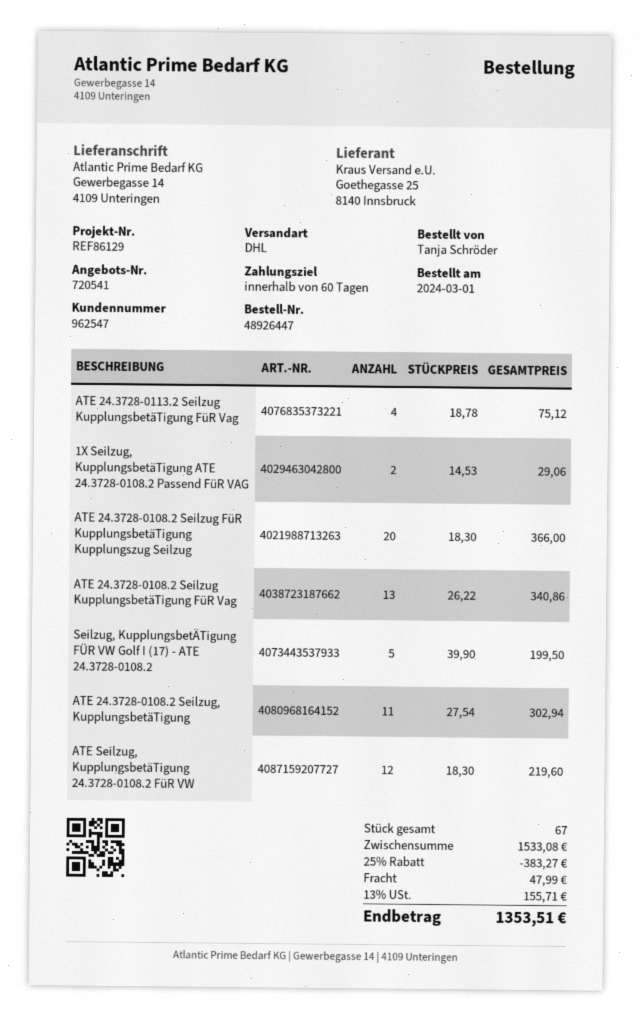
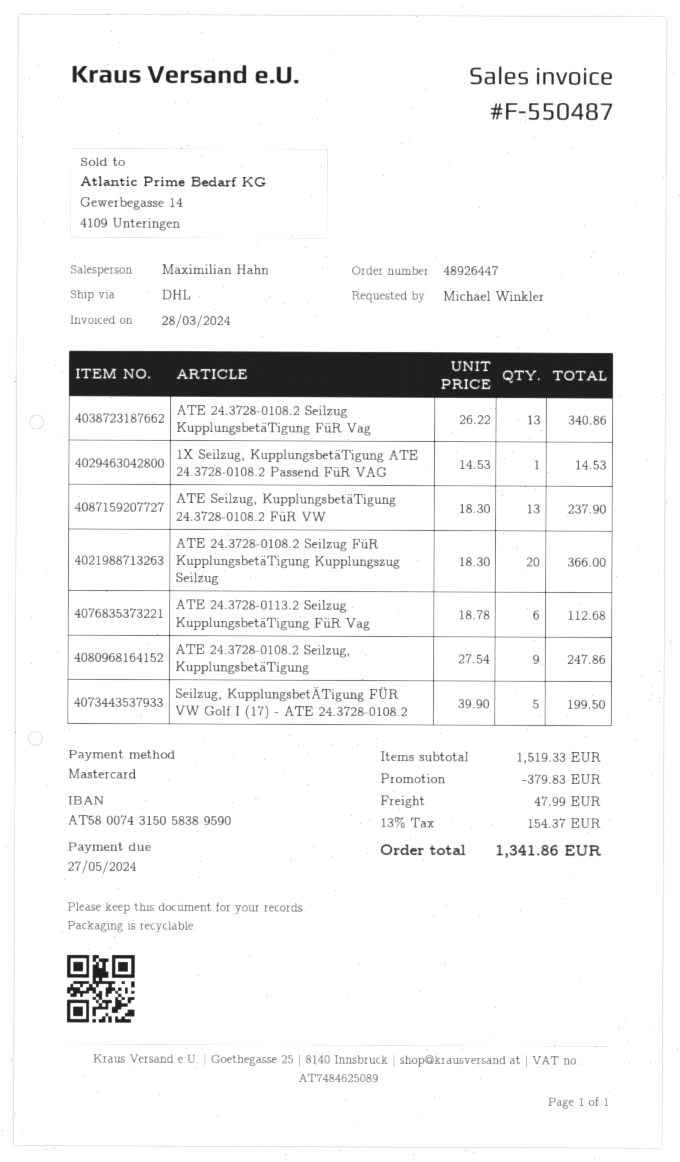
ordered by: Tanja Schröder -> Michael Winkler
ATE 24.3728-0113.2 Seilzug KupplungsbetäTigung FüR Vag: 4 x 18.78 = 75.12 -> 6 x 18.78 = 112.68
1X Seilzug, KupplungsbetäTigung ATE 24.3728-0108.2 Passend FüR VAG: 2 x 14.53 = 29.06 -> 1 x 14.53 = 14.53
ATE 24.3728-0108.2 Seilzug, KupplungsbetäTigung: 11 x 27.54 = 302.94 -> 9 x 27.54 = 247.86
ATE Seilzug, KupplungsbetäTigung 24.3728-0108.2 FüR VW: 12 x 18.30 = 219.60 -> 13 x 18.30 = 237.90
subtotal: 1533.08 -> 1519.33
discount: 383.27 -> 379.83
tax: 13% = 155.71 -> 13% = 154.37
total: 1353.51 -> 1341.86

